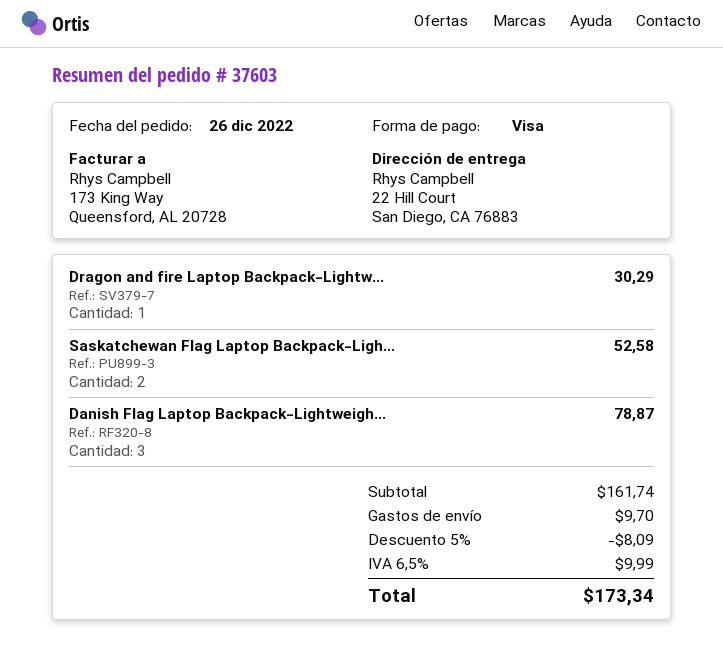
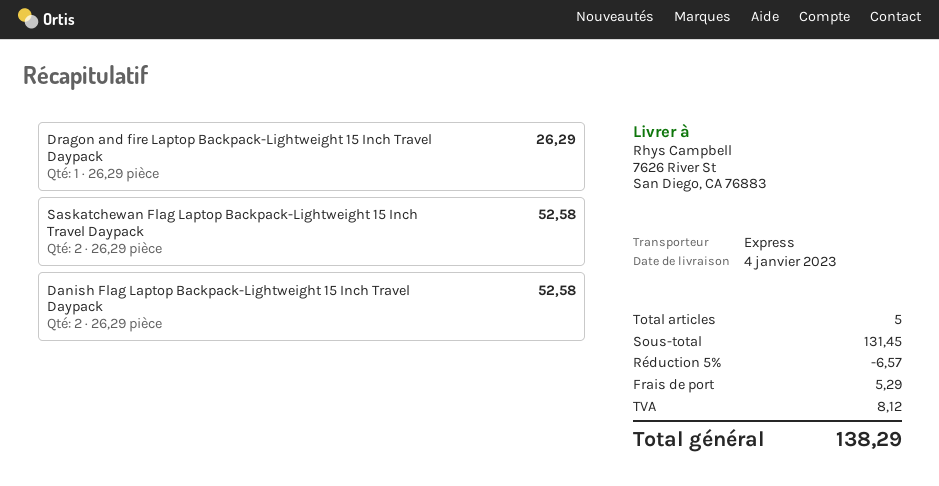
ship to: 22 Hill Court, San Diego, CA 76883 -> 7626 River St, San Diego, CA 76883
Dragon and fire Laptop Backpack-Lightw...: 1 for 30.29 -> 1 for 26.29
Danish Flag Laptop Backpack-Lightweigh...: 3 for 78.87 -> 2 for 52.58
subtotal: 161.74 -> 131.45
discount: 5% = 8.09 -> 5% = 6.57
shipping: 9.70 -> 5.29
tax: 9.99 -> 8.12
total: 173.34 -> 138.29

